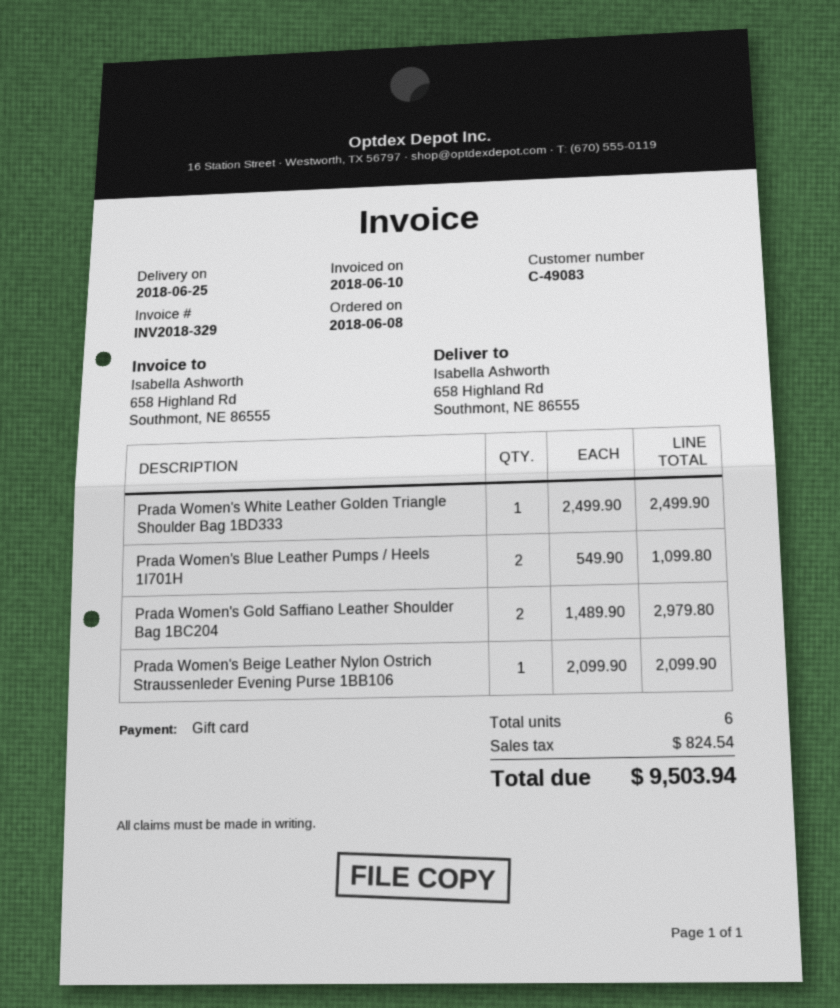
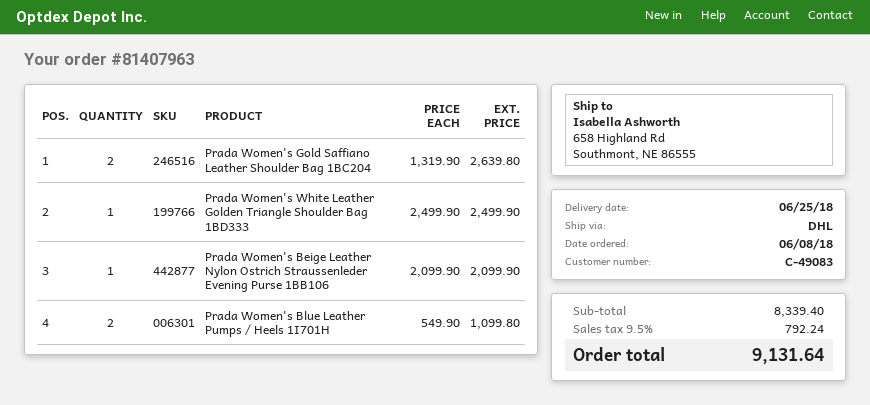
Prada Women's Gold Saffiano Leather Shoulder Bag 1BC204: 2 x 1489.90 = 2979.80 -> 2 x 1319.90 = 2639.80
tax: 824.54 -> 792.24
total: 9503.94 -> 9131.64

